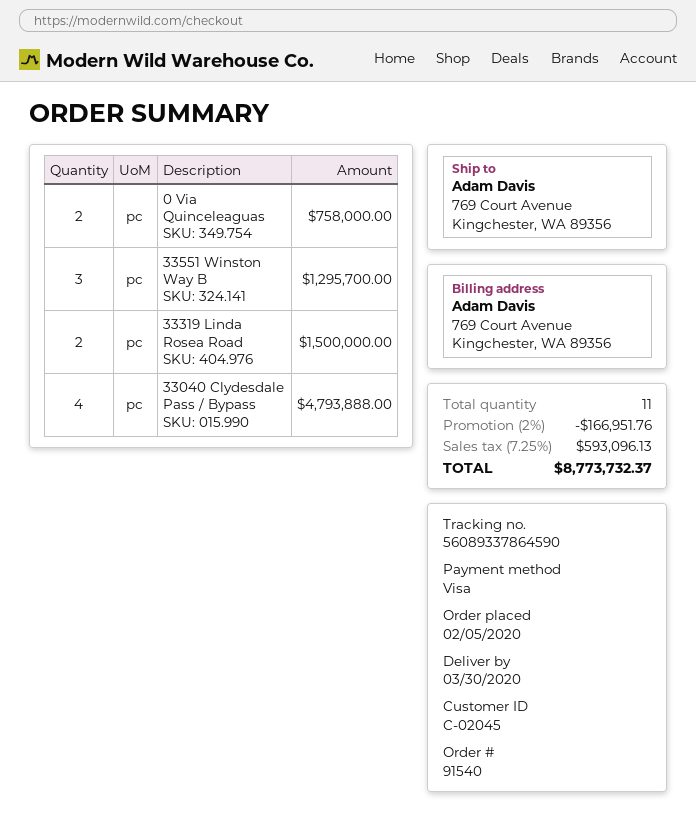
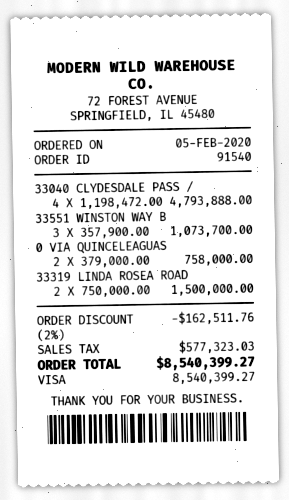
33551 Winston Way B: 3 for 1295700.00 -> 3 for 1073700.00
discount: 2% = 166951.76 -> 2% = 162511.76
tax: 593096.13 -> 577323.03
total: 8773732.37 -> 8540399.27

